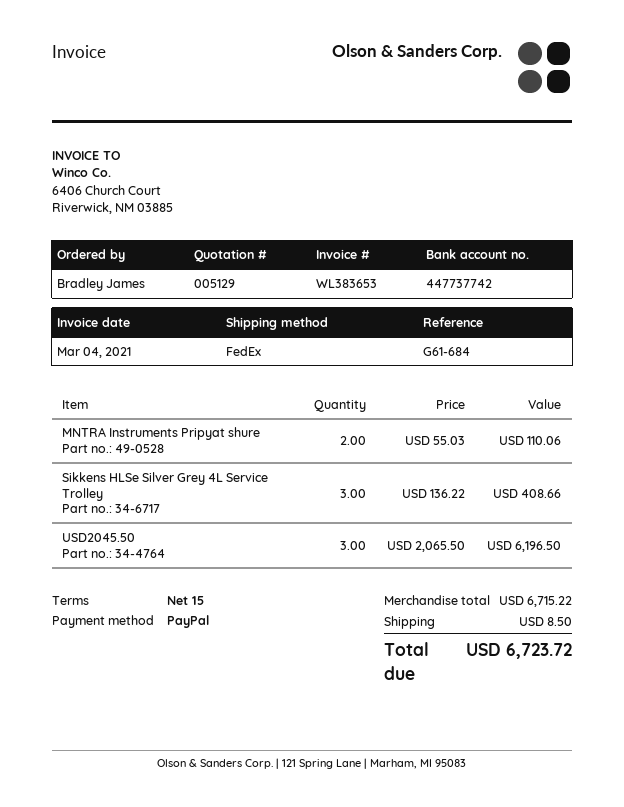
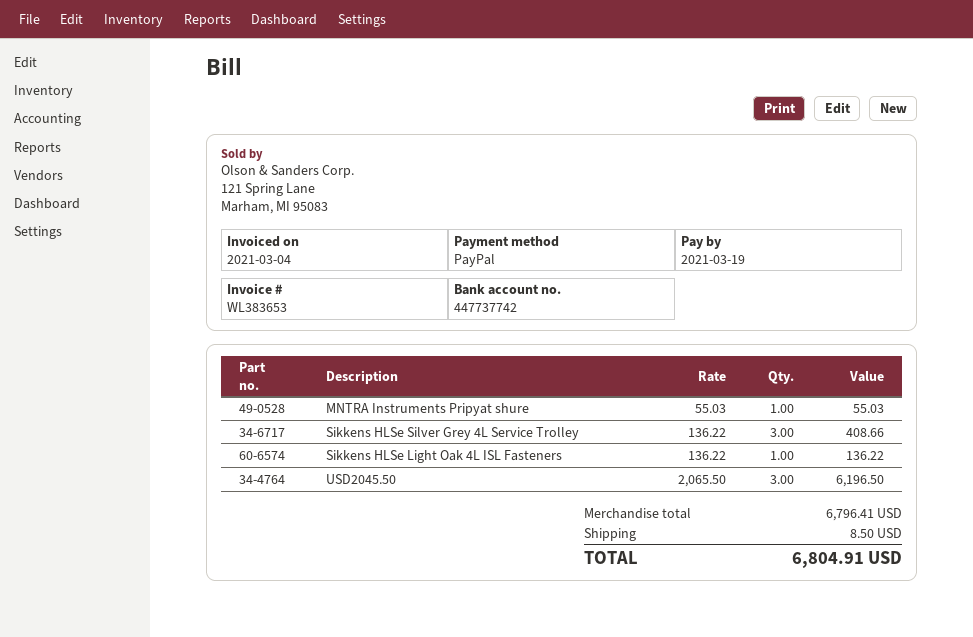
MNTRA Instruments Pripyat shure: 2 x 55.03 = 110.06 -> 1 x 55.03 = 55.03
Sikkens HLSe Light Oak 4L ISL Fasteners: none -> 1 x 136.22 = 136.22
subtotal: 6715.22 -> 6796.41
total: 6723.72 -> 6804.91

